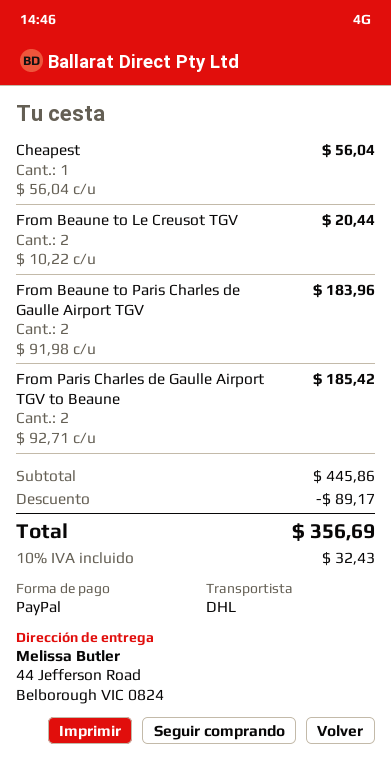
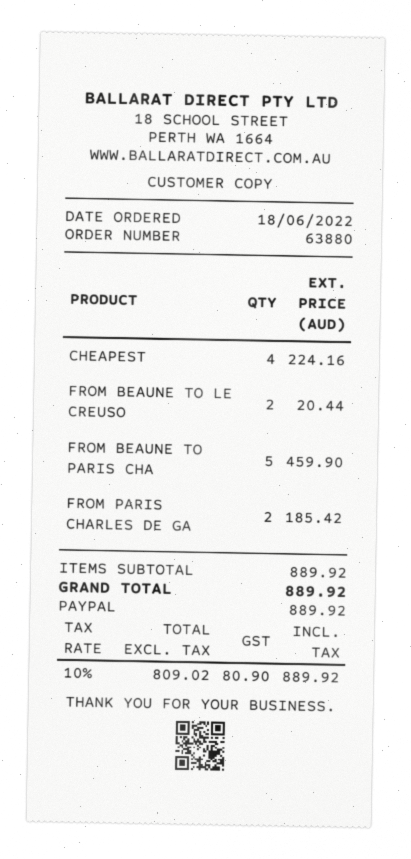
Cheapest: 1 for 56.04 -> 4 for 224.16
From Beaune to Paris Charles de Gaulle Airport TGV: 2 for 183.96 -> 5 for 459.90
subtotal: 445.86 -> 889.92
discount: 89.17 -> none
tax: 10% = 32.43 -> 10% = 80.90
total: 356.69 -> 889.92

